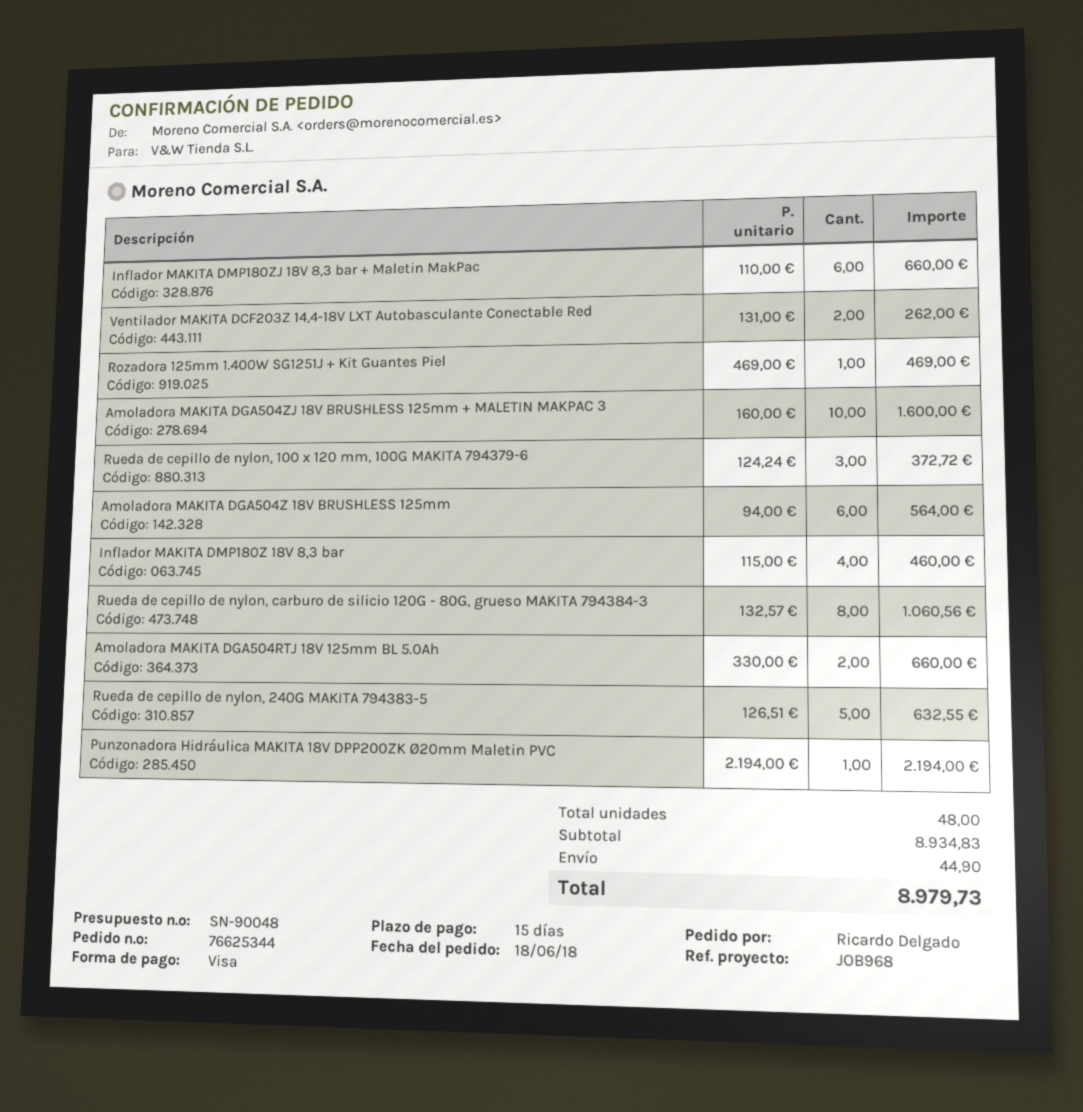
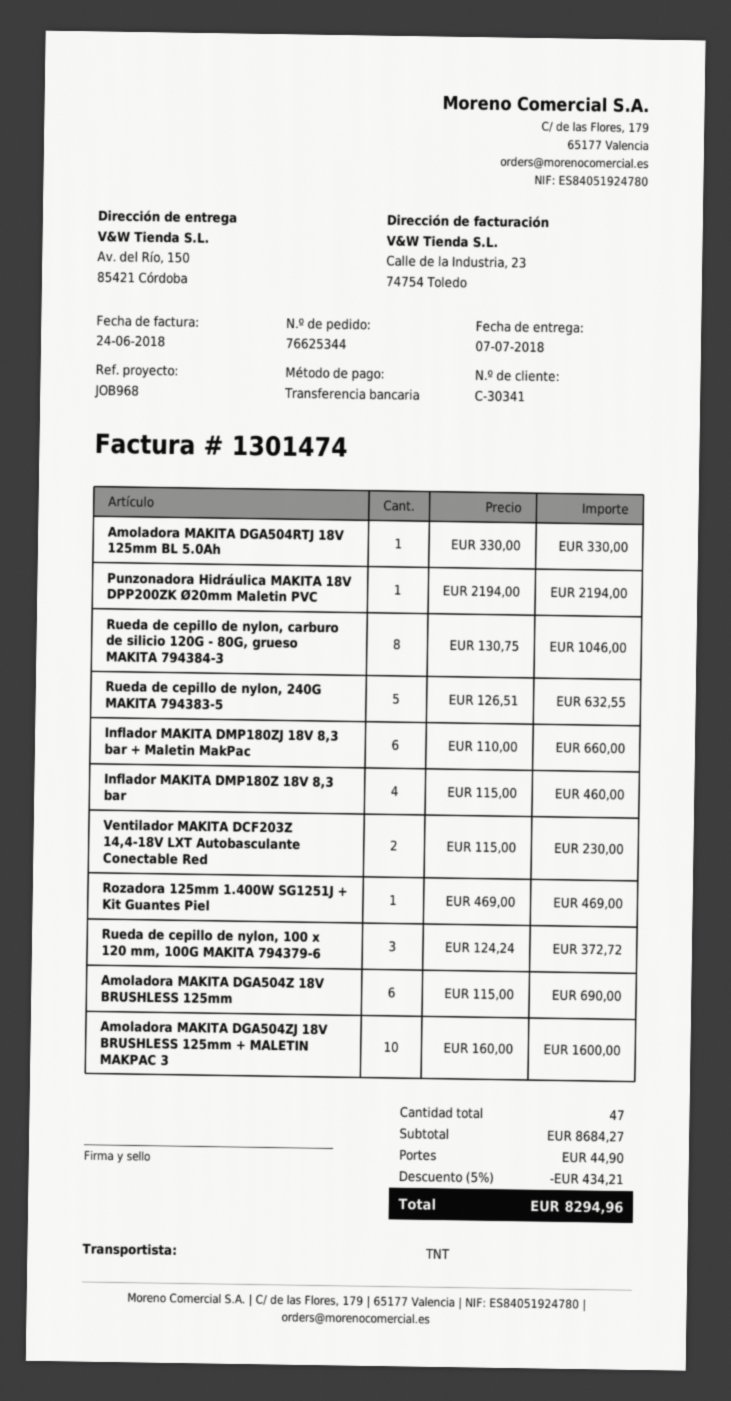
payment method: Visa -> bank transfer
Ventilador MAKITA DCF203Z 14,4-18V LXT Autobasculante Conectable Red: 2 x 131.00 = 262.00 -> 2 x 115.00 = 230.00
Amoladora MAKITA DGA504Z 18V BRUSHLESS 125mm: 6 x 94.00 = 564.00 -> 6 x 115.00 = 690.00
Rueda de cepillo de nylon, carburo de silicio 120G - 80G, grueso MAKITA 794384-3: 8 x 132.57 = 1060.56 -> 8 x 130.75 = 1046.00
Amoladora MAKITA DGA504RTJ 18V 125mm BL 5.0Ah: 2 x 330.00 = 660.00 -> 1 x 330.00 = 330.00
total quantity: 48 -> 47
subtotal: 8934.83 -> 8684.27
discount: none -> 5% = 434.21
total: 8979.73 -> 8294.96

